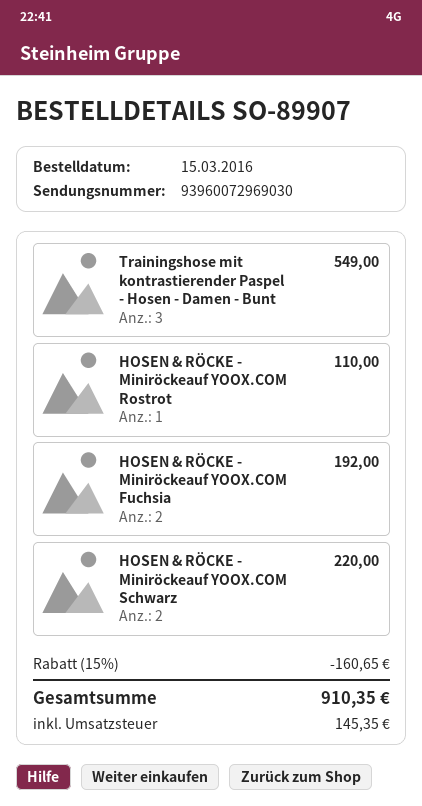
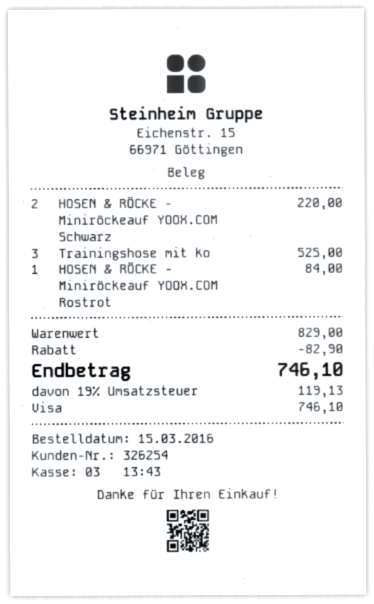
Trainingshose mit kontrastierender Paspel - Hosen - Damen - Bunt: 3 for 549.00 -> 3 for 525.00
HOSEN & RÖCKE - Miniröckeauf YOOX.COM Rostrot: 1 for 110.00 -> 1 for 84.00
HOSEN & RÖCKE - Miniröckeauf YOOX.COM Fuchsia: 2 for 192.00 -> none
discount: 160.65 -> 82.90
tax: 145.35 -> 119.13
total: 910.35 -> 746.10

